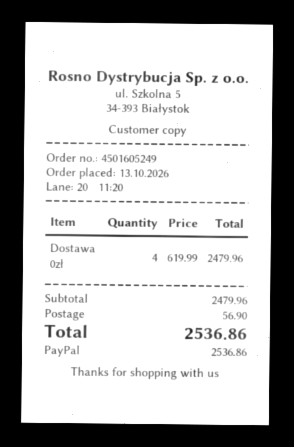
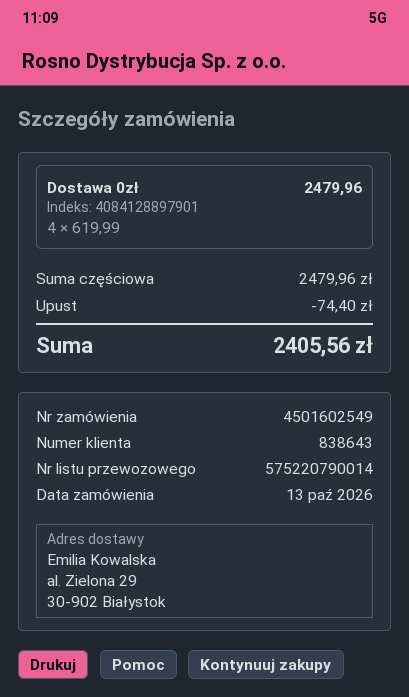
order number: 4501605249 -> 4501602549
discount: none -> 74.40
shipping: 56.90 -> none
total: 2536.86 -> 2405.56

